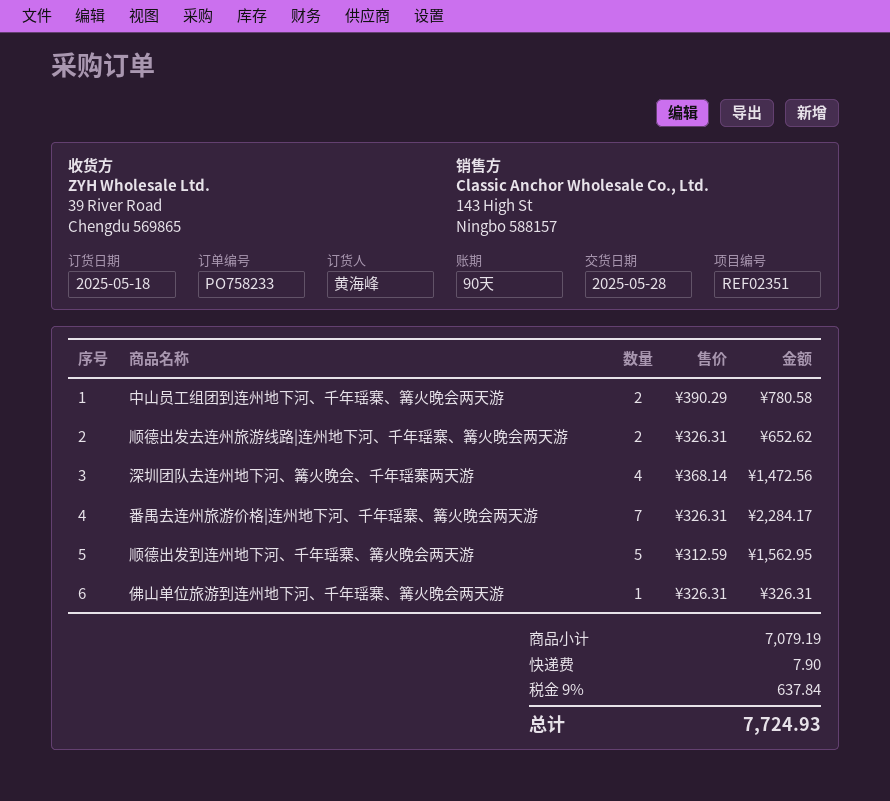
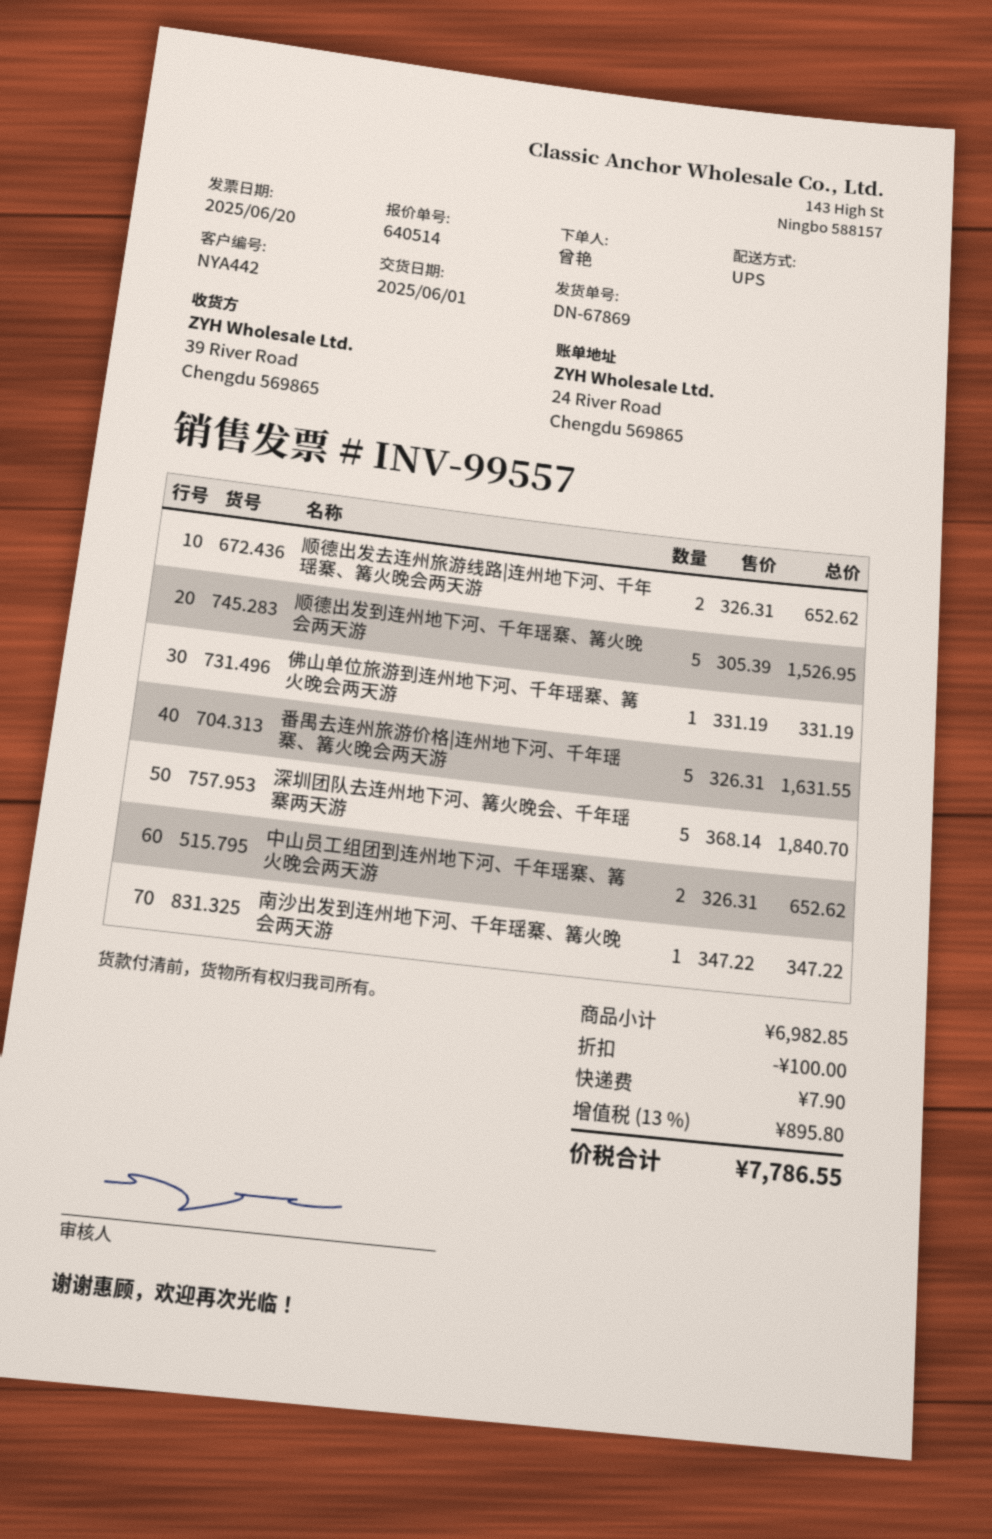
delivery date: 2025-05-28 -> 2025-06-01
ordered by: 黄海峰 -> 曾艳
中山员工组团到连州地下河、千年瑶寨、篝火晚会两天游: 2 x 390.29 = 780.58 -> 2 x 326.31 = 652.62
深圳团队去连州地下河、篝火晚会、千年瑶寨两天游: 4 x 368.14 = 1472.56 -> 5 x 368.14 = 1840.70
番禺去连州旅游价格|连州地下河、千年瑶寨、篝火晚会两天游: 7 x 326.31 = 2284.17 -> 5 x 326.31 = 1631.55
顺德出发到连州地下河、千年瑶寨、篝火晚会两天游: 5 x 312.59 = 1562.95 -> 5 x 305.39 = 1526.95
佛山单位旅游到连州地下河、千年瑶寨、篝火晚会两天游: 1 x 326.31 = 326.31 -> 1 x 331.19 = 331.19
南沙出发到连州地下河、千年瑶寨、篝火晚会两天游: none -> 1 x 347.22 = 347.22
subtotal: 7079.19 -> 6982.85
discount: none -> 100.00
tax: 9% = 637.84 -> 13% = 895.80
total: 7724.93 -> 7786.55

